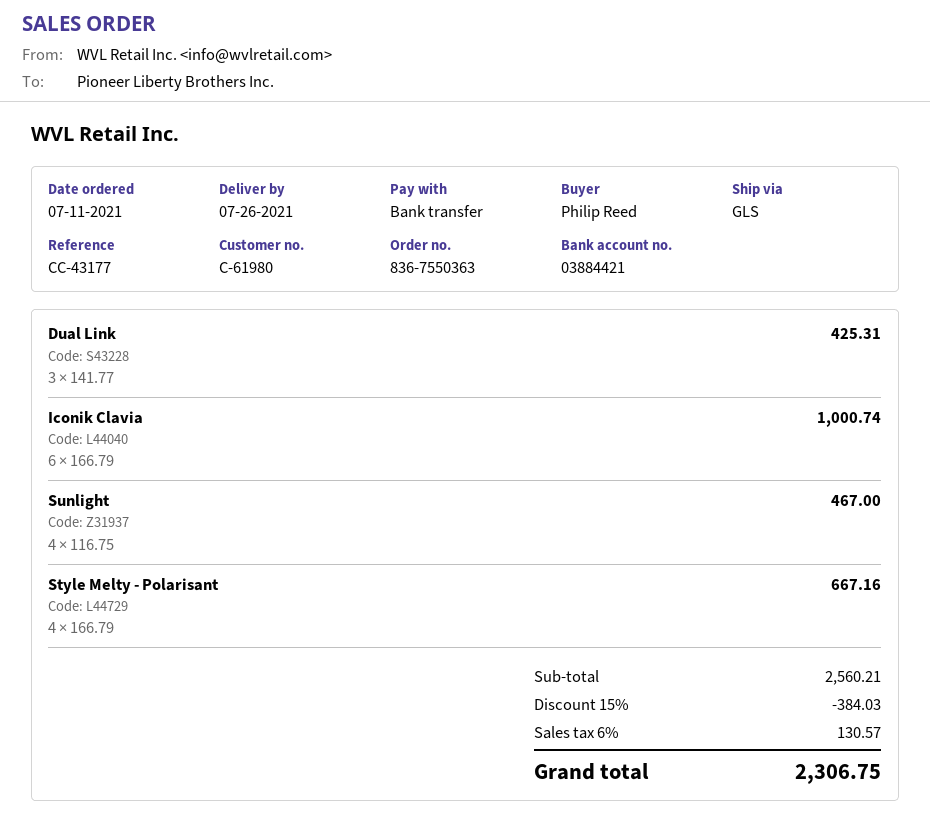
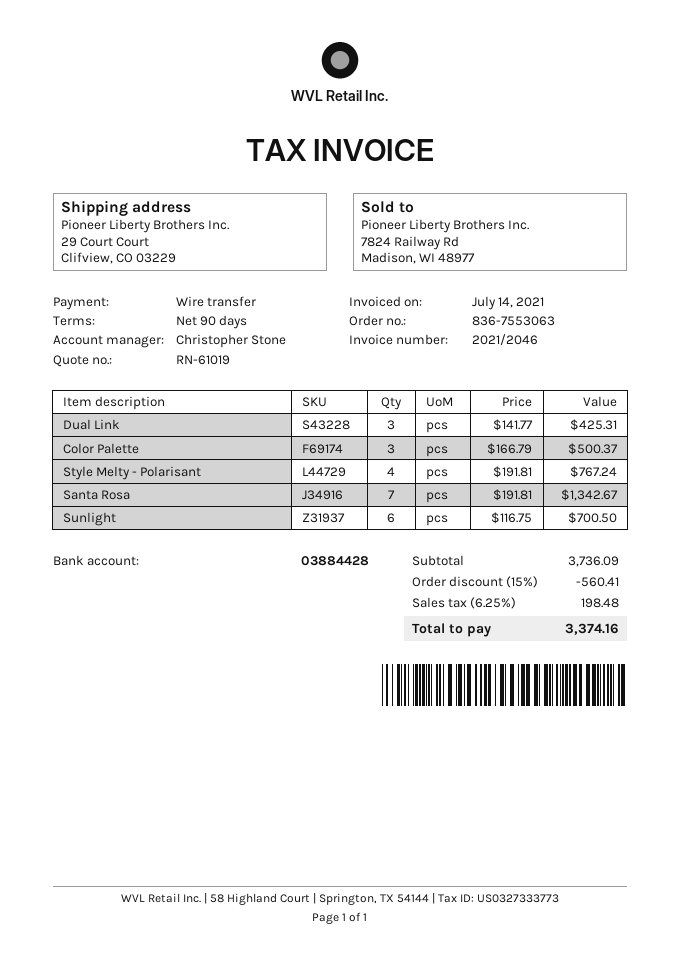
order number: 836-7550363 -> 836-7553063
bank account: 03884421 -> 03884428
Iconik Clavia: 6 x 166.79 = 1000.74 -> none
Sunlight: 4 x 116.75 = 467.00 -> 6 x 116.75 = 700.50
Style Melty - Polarisant: 4 x 166.79 = 667.16 -> 4 x 191.81 = 767.24
Color Palette: none -> 3 x 166.79 = 500.37
Santa Rosa: none -> 7 x 191.81 = 1342.67
subtotal: 2560.21 -> 3736.09
discount: 15% = 384.03 -> 15% = 560.41
tax: 6% = 130.57 -> 6.25% = 198.48
total: 2306.75 -> 3374.16

